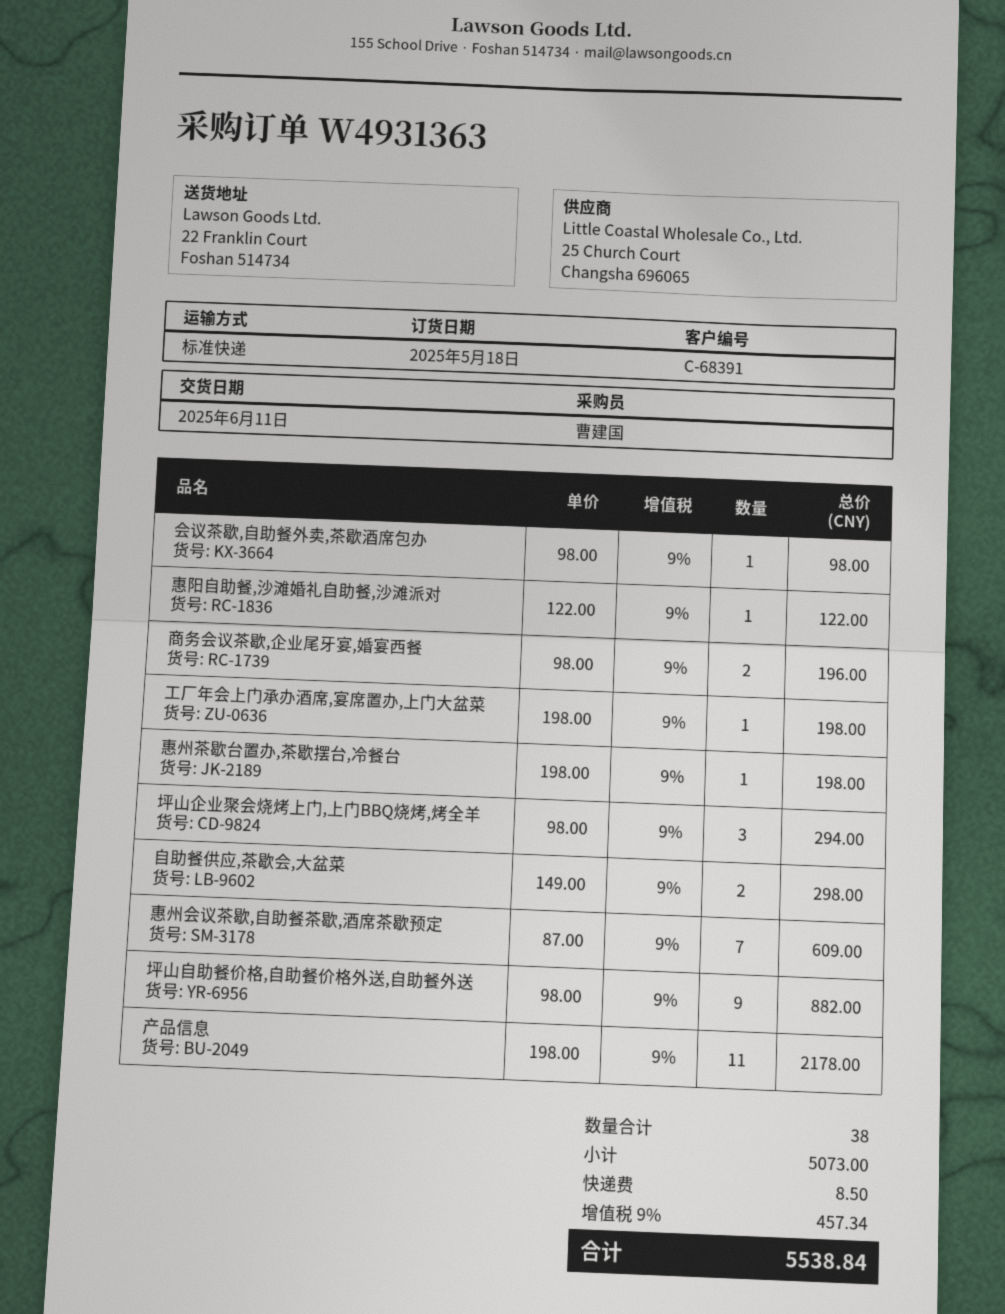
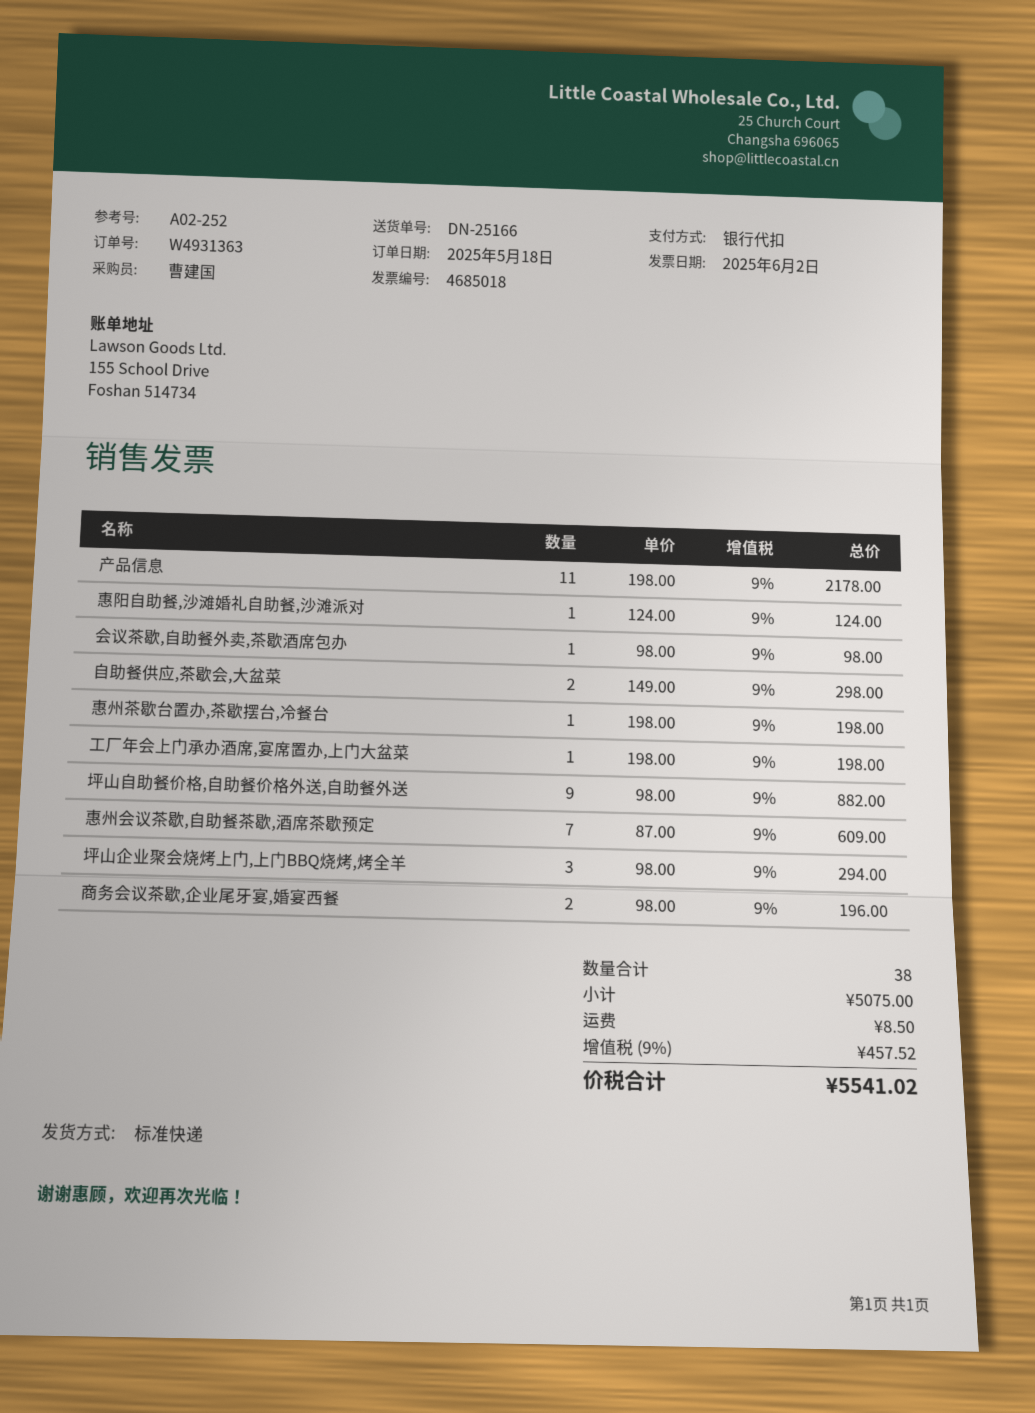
惠阳自助餐,沙滩婚礼自助餐,沙滩派对: 1 x 122.00 = 122.00 -> 1 x 124.00 = 124.00
subtotal: 5073.00 -> 5075.00
tax: 9% = 457.34 -> 9% = 457.52
total: 5538.84 -> 5541.02

